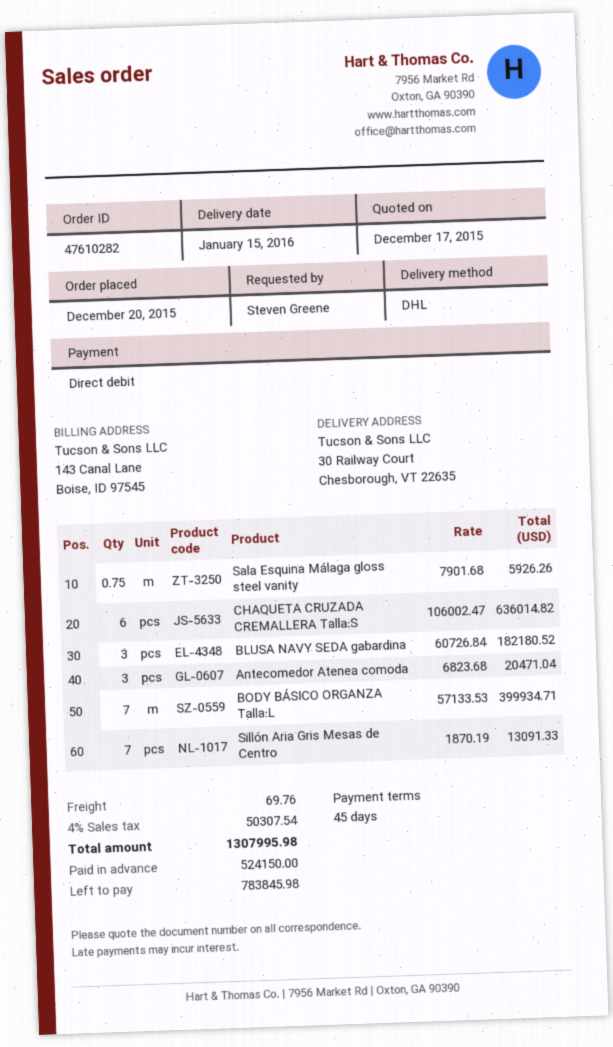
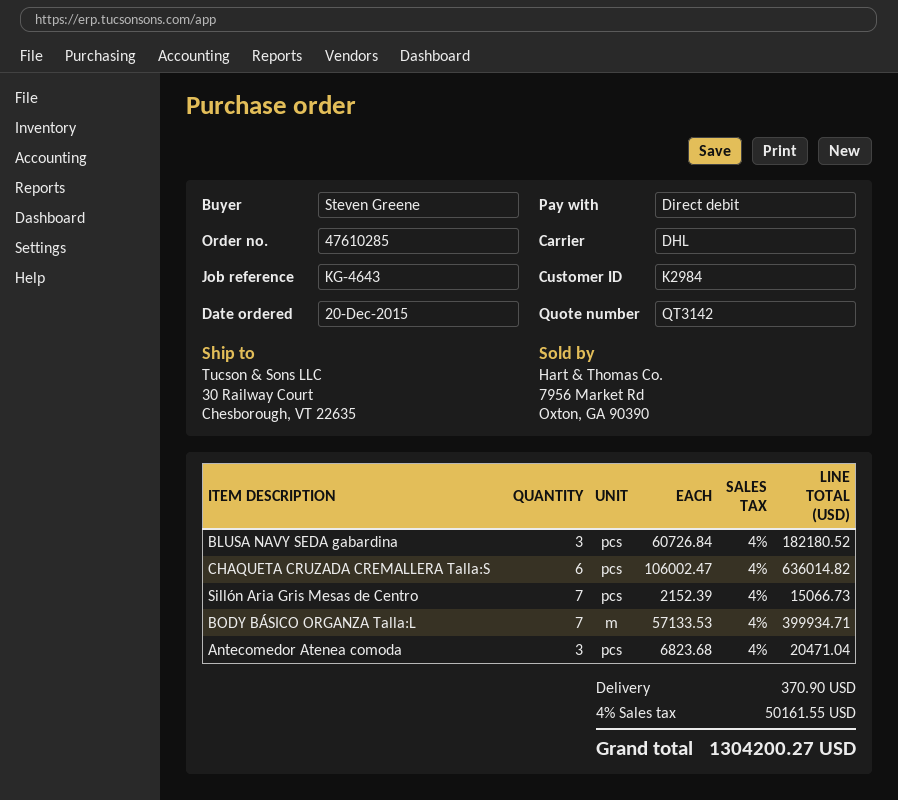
order number: 47610282 -> 47610285
Sala Esquina Málaga gloss steel vanity: 0.75 x 7901.68 = 5926.26 -> none
Sillón Aria Gris Mesas de Centro: 7 x 1870.19 = 13091.33 -> 7 x 2152.39 = 15066.73
shipping: 69.76 -> 370.90
tax: 4% = 50307.54 -> 4% = 50161.55
total: 1307995.98 -> 1304200.27

